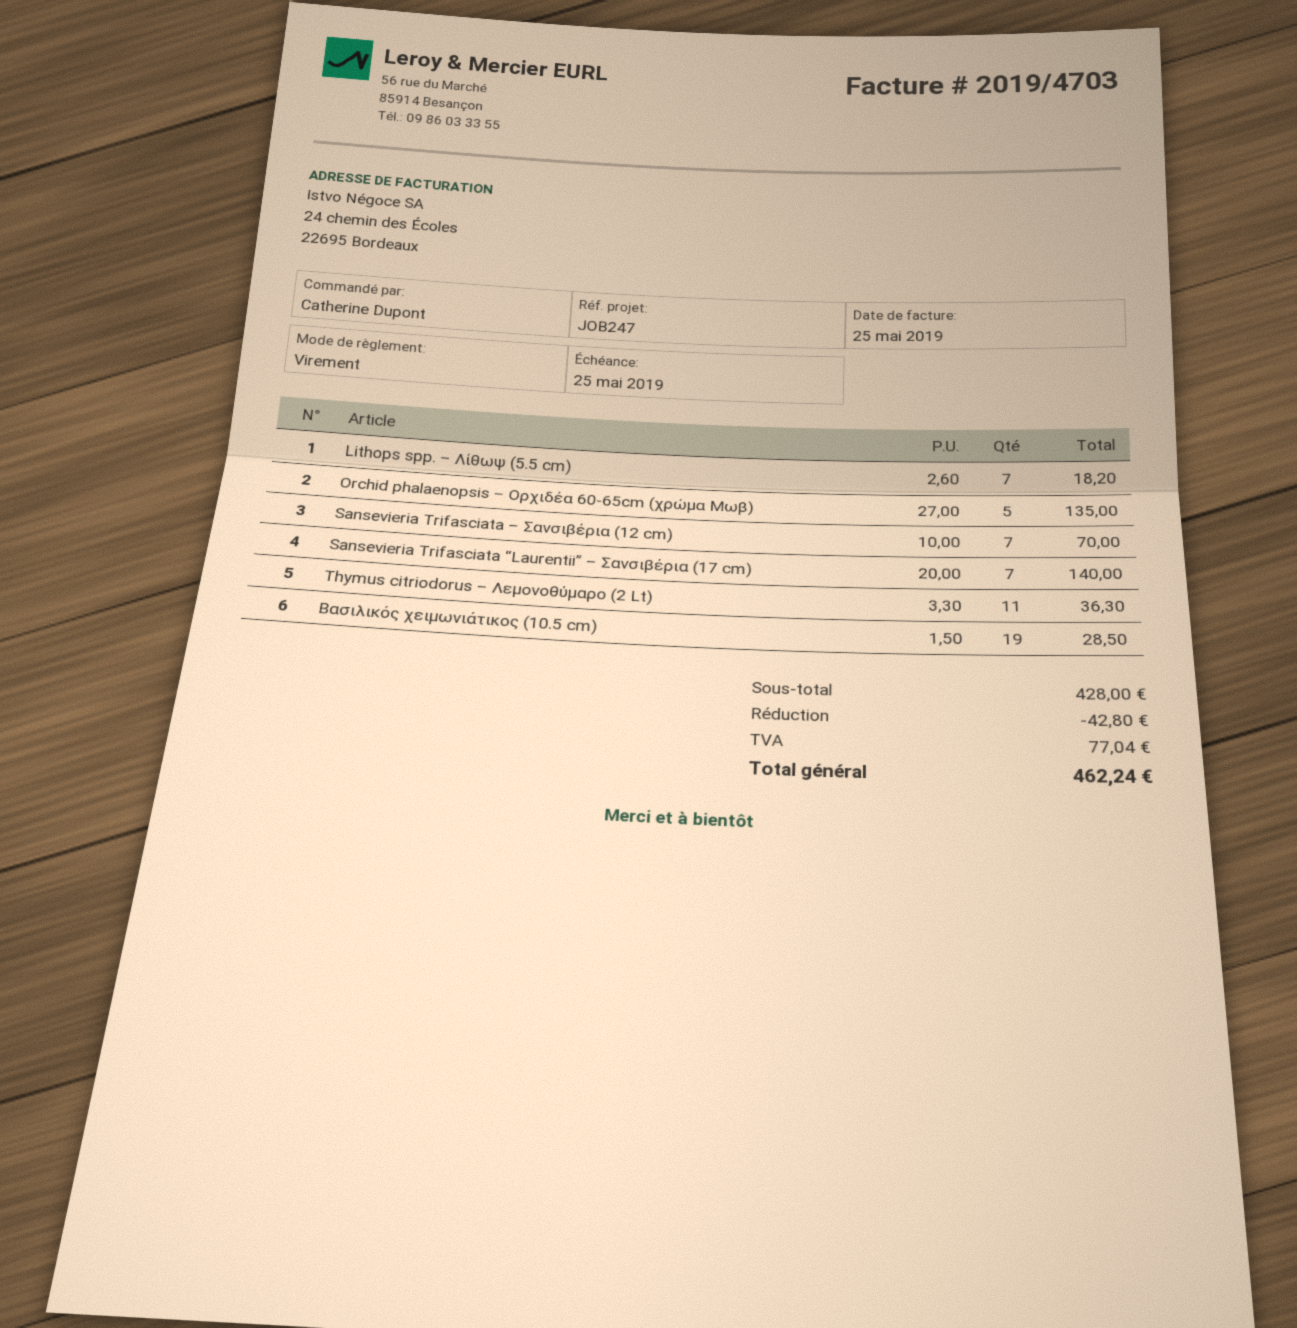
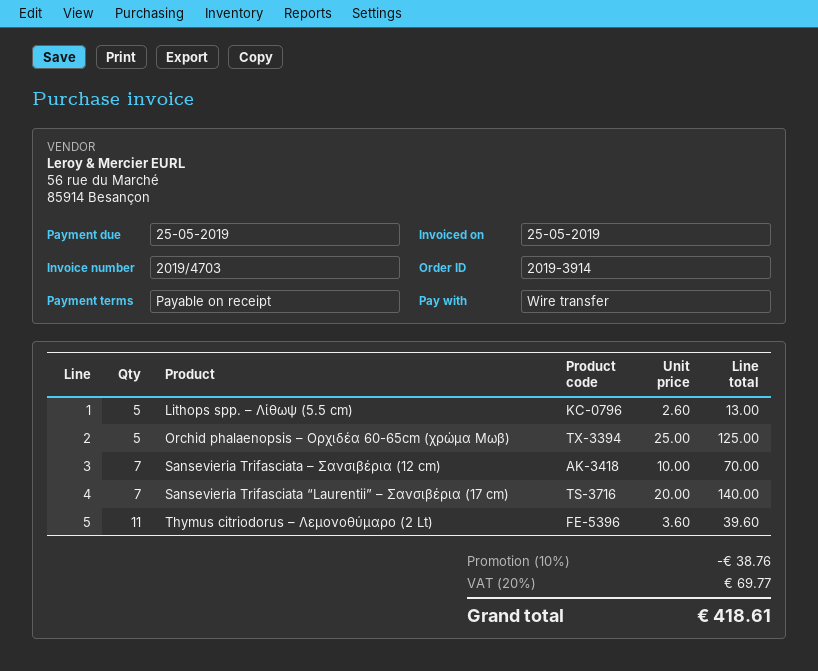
Lithops spp. – Λίθωψ (5.5 cm): 7 x 2.60 = 18.20 -> 5 x 2.60 = 13.00
Orchid phalaenopsis – Ορχιδέα 60-65cm (χρώμα Μωβ): 5 x 27.00 = 135.00 -> 5 x 25.00 = 125.00
Thymus citriodorus – Λεμονοθύμαρο (2 Lt): 11 x 3.30 = 36.30 -> 11 x 3.60 = 39.60
Βασιλικός χειμωνιάτικος (10.5 cm): 19 x 1.50 = 28.50 -> none
discount: 42.80 -> 38.76
tax: 77.04 -> 69.77
total: 462.24 -> 418.61

